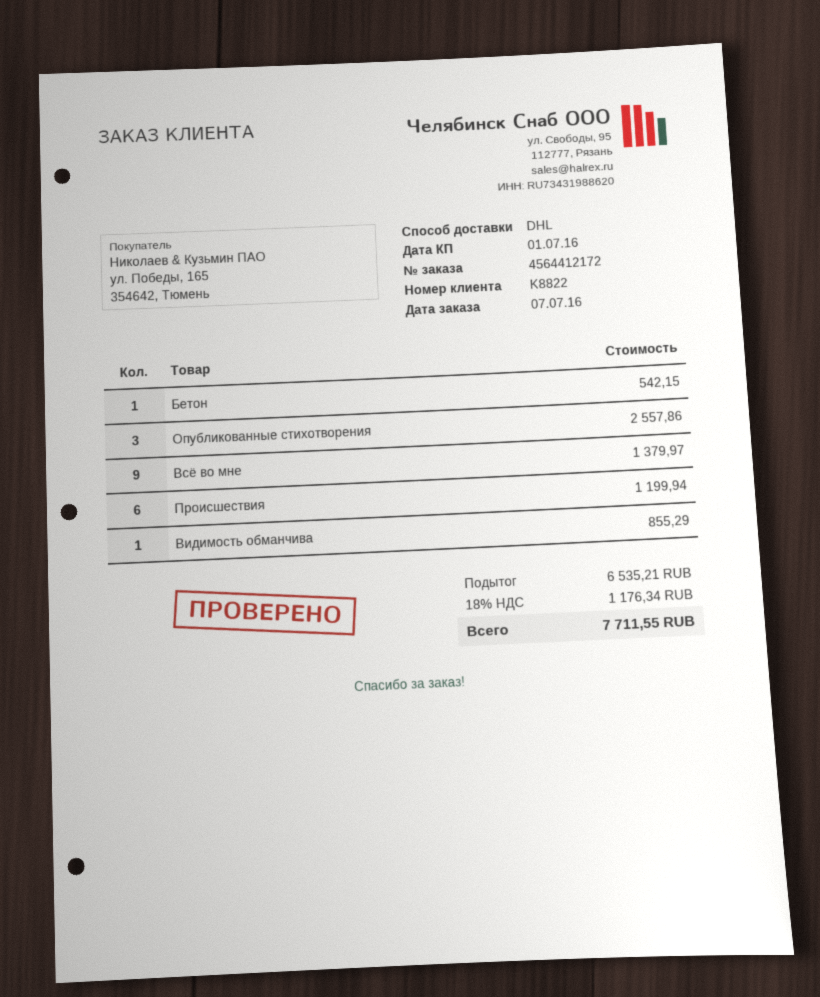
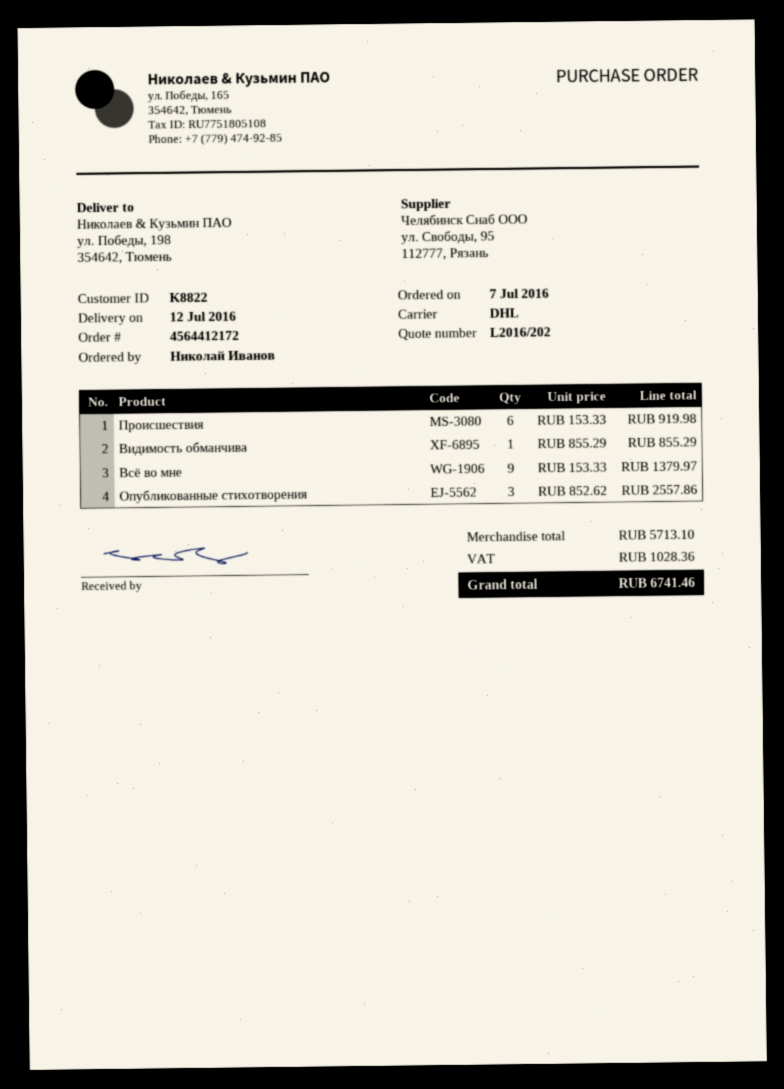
Бетон: 1 for 542.15 -> none
Происшествия: 6 for 1199.94 -> 6 for 919.98
subtotal: 6535.21 -> 5713.10
tax: 1176.34 -> 1028.36
total: 7711.55 -> 6741.46

